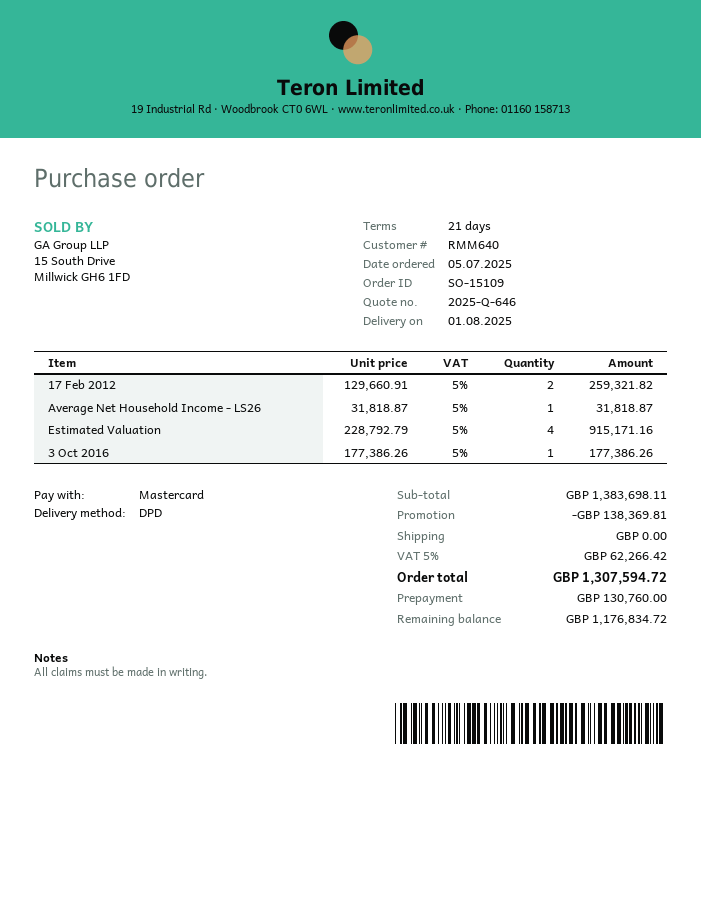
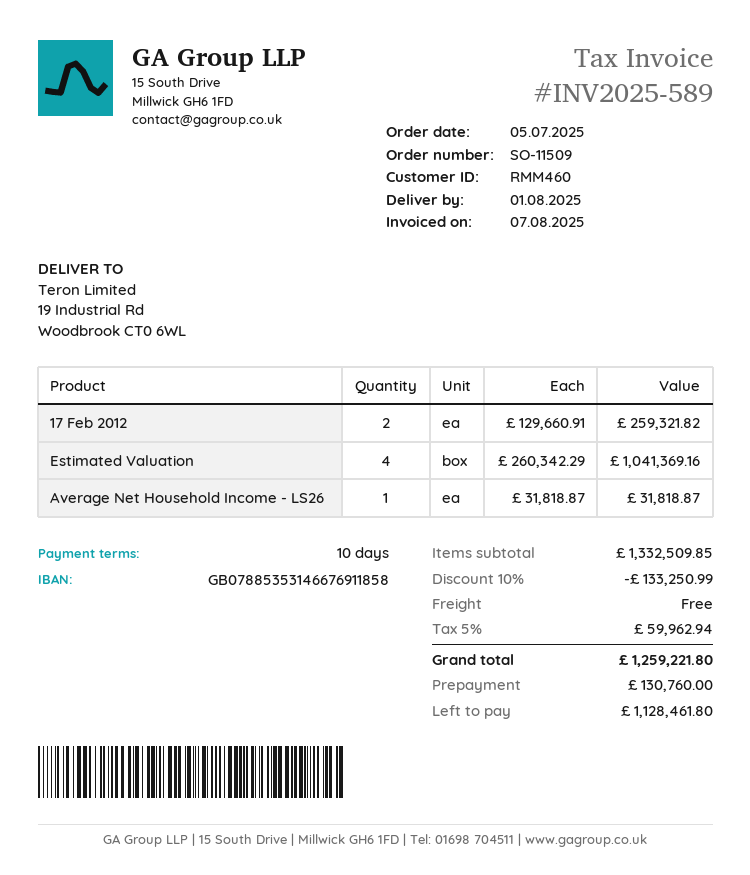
order number: SO-15109 -> SO-11509
payment terms: 21 days -> 10 days
customer number: RMM640 -> RMM460
Estimated Valuation: 4 x 228792.79 = 915171.16 -> 4 x 260342.29 = 1041369.16
3 Oct 2016: 1 x 177386.26 = 177386.26 -> none
subtotal: 1383698.11 -> 1332509.85
discount: 138369.81 -> 133250.99
tax: 5% = 62266.42 -> 5% = 59962.94
total: 1307594.72 -> 1259221.80
balance: 1176834.72 -> 1128461.80

